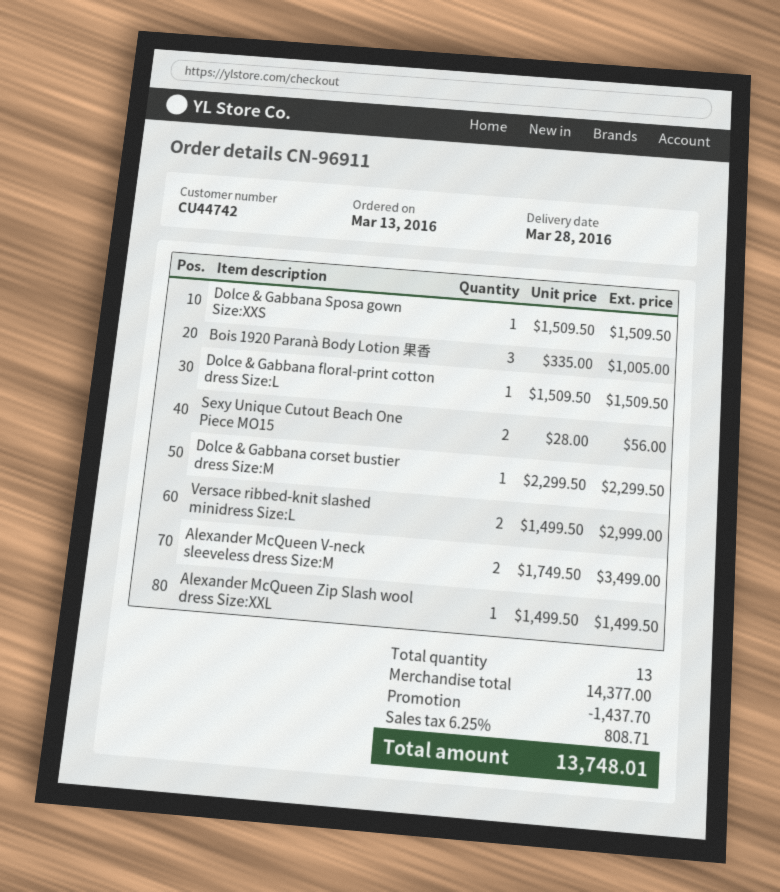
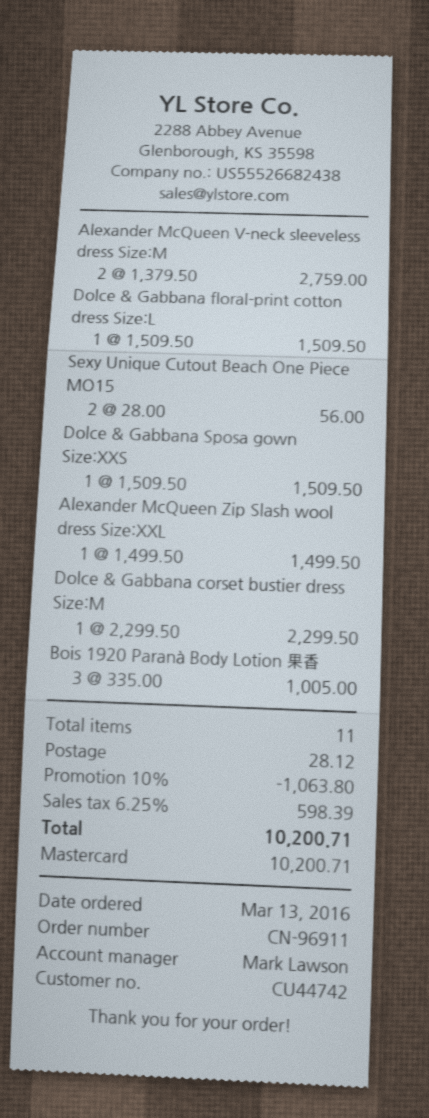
Versace ribbed-knit slashed minidress Size:L: 2 x 1499.50 = 2999.00 -> none
Alexander McQueen V-neck sleeveless dress Size:M: 2 x 1749.50 = 3499.00 -> 2 x 1379.50 = 2759.00
total quantity: 13 -> 11
discount: 1437.70 -> 1063.80
shipping: none -> 28.12
tax: 6.25% = 808.71 -> 6.25% = 598.39
total: 13748.01 -> 10200.71

